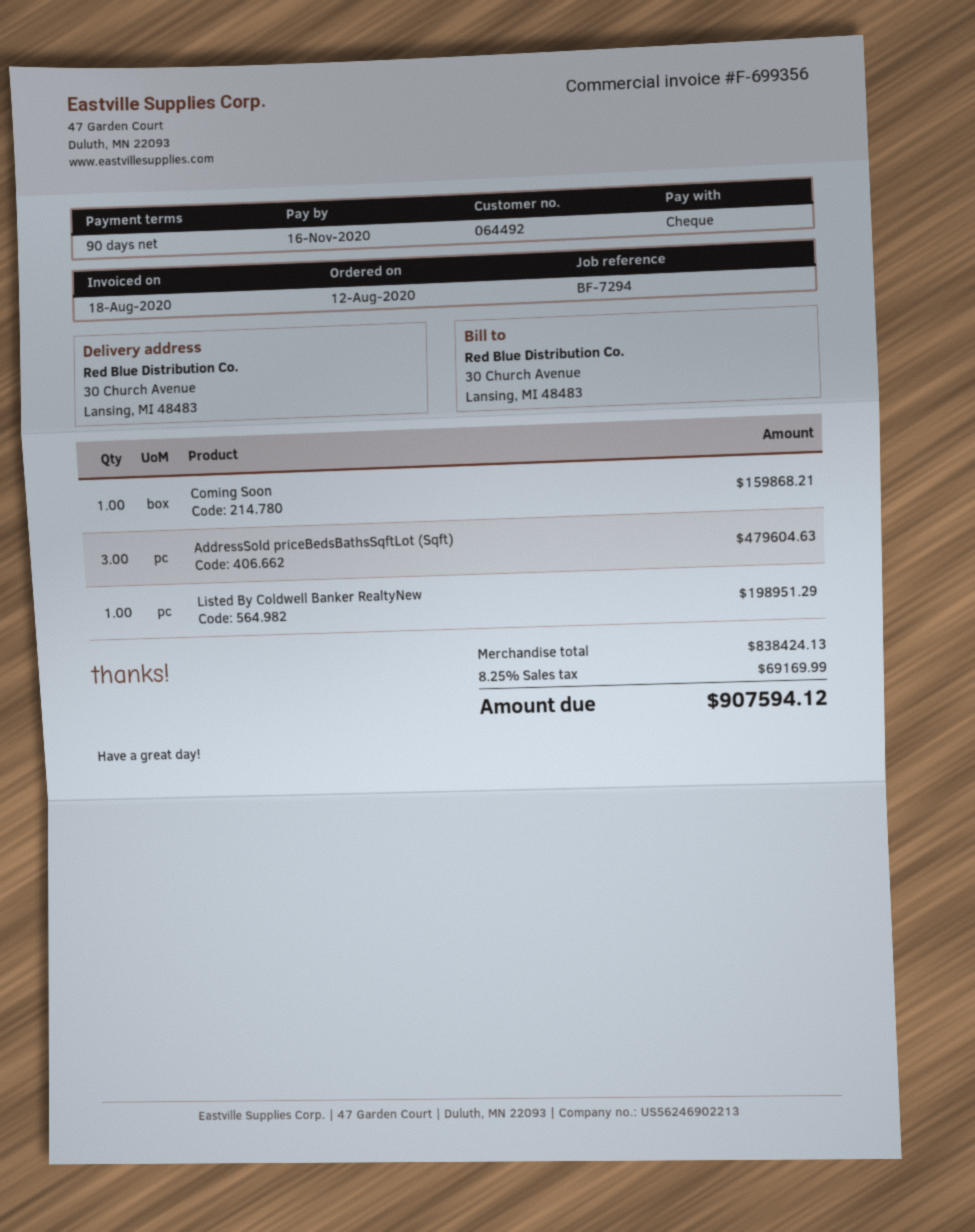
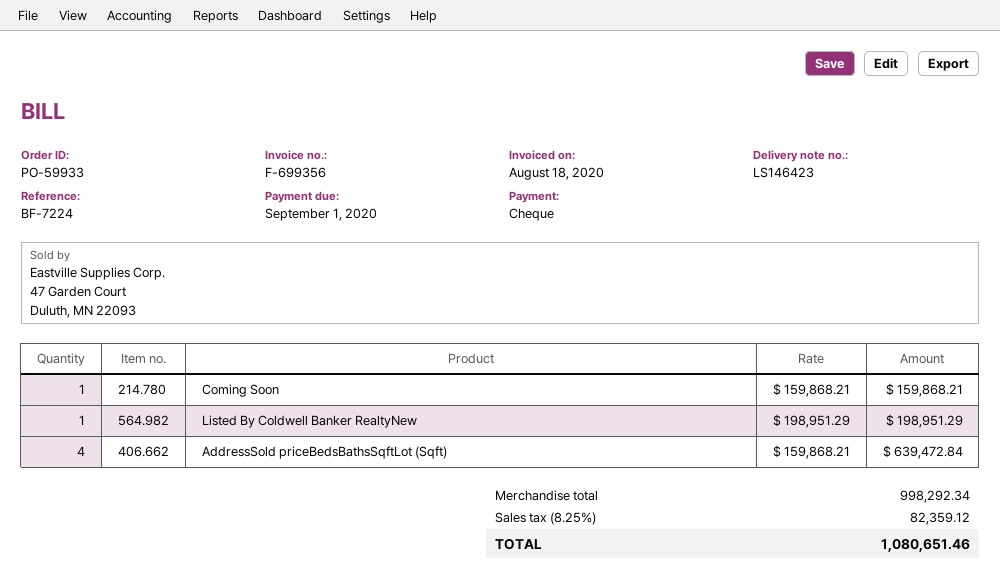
due date: 2020-11-16 -> 2020-09-01
reference: BF-7294 -> BF-7224
AddressSold priceBedsBathsSqftLot (Sqft): 3 for 479604.63 -> 4 for 639472.84
subtotal: 838424.13 -> 998292.34
tax: 8.25% = 69169.99 -> 8.25% = 82359.12
total: 907594.12 -> 1080651.46

